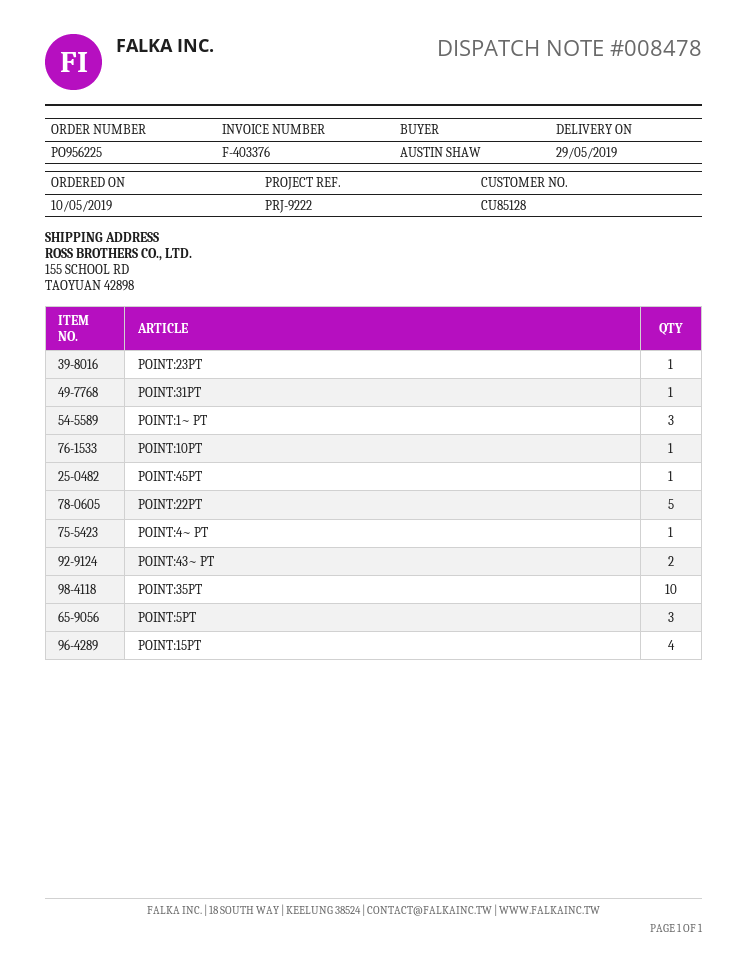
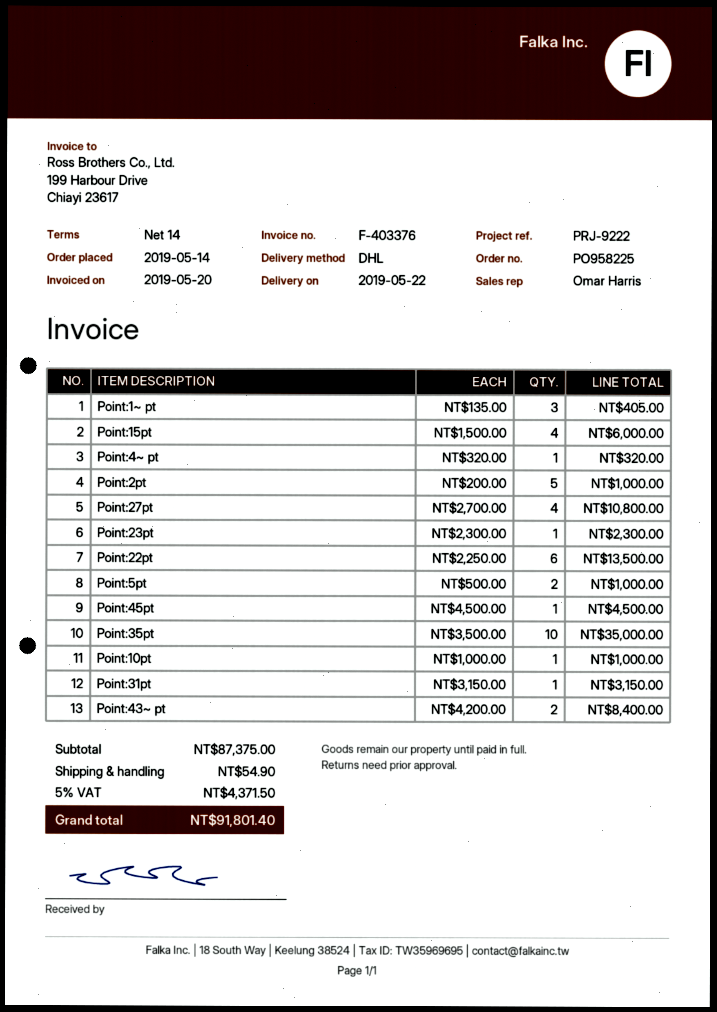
order number: PO956225 -> PO958225
order date: 2019-05-10 -> 2019-05-14
delivery date: 2019-05-29 -> 2019-05-22
POINT:22PT: 5 -> 6
POINT:5PT: 3 -> 2
Point:2pt: none -> 5
Point:27pt: none -> 4

